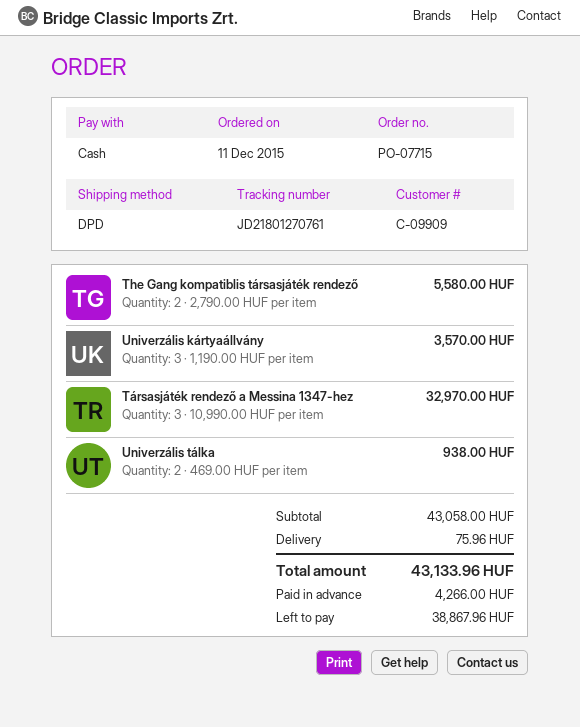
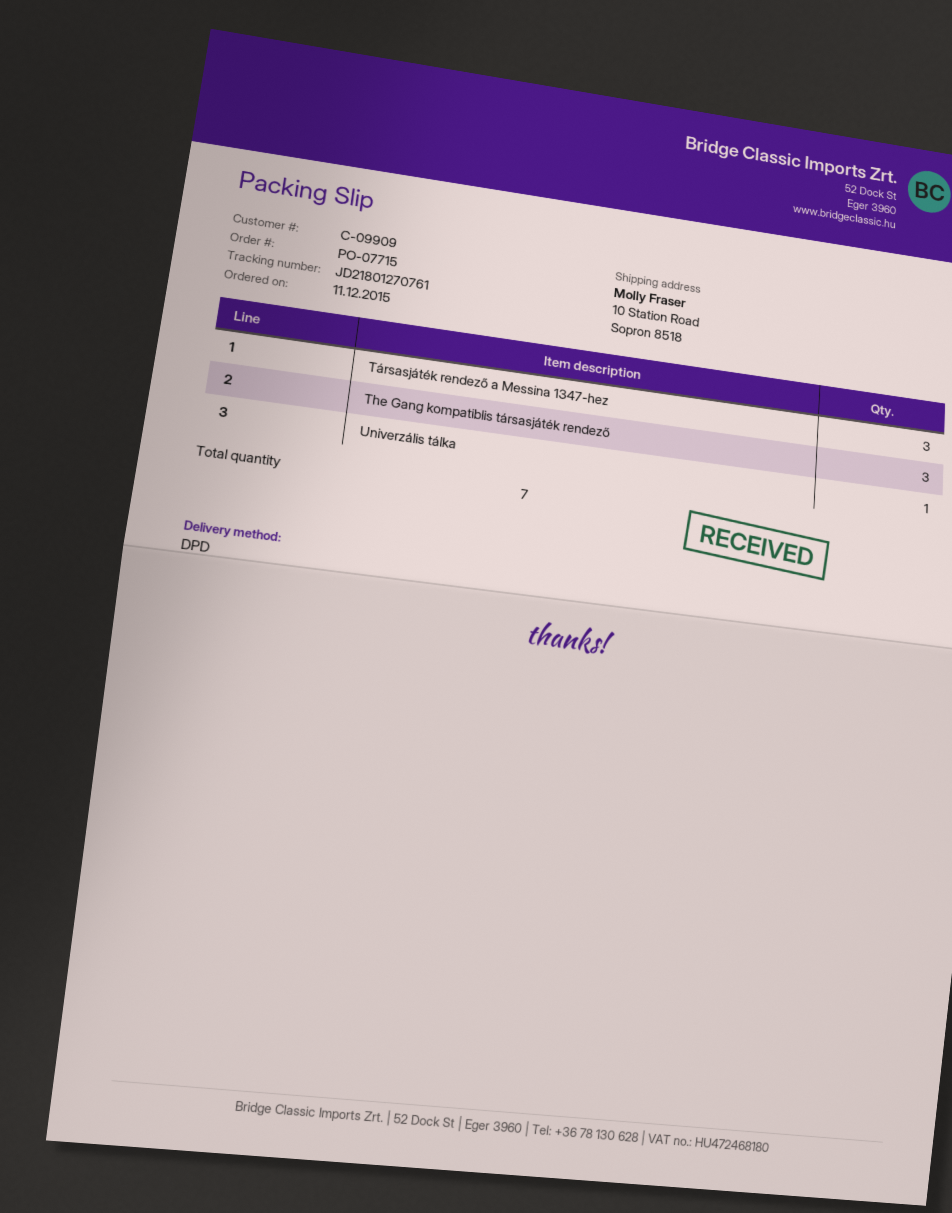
The Gang kompatiblis társasjáték rendező: 2 -> 3
Univerzális kártyaállvány: 3 -> none
Univerzális tálka: 2 -> 1

